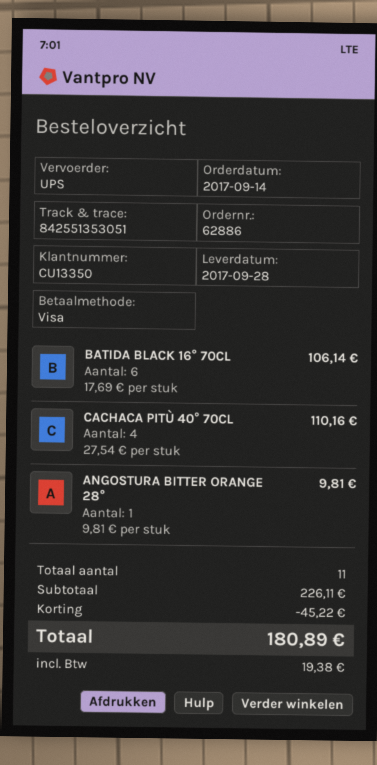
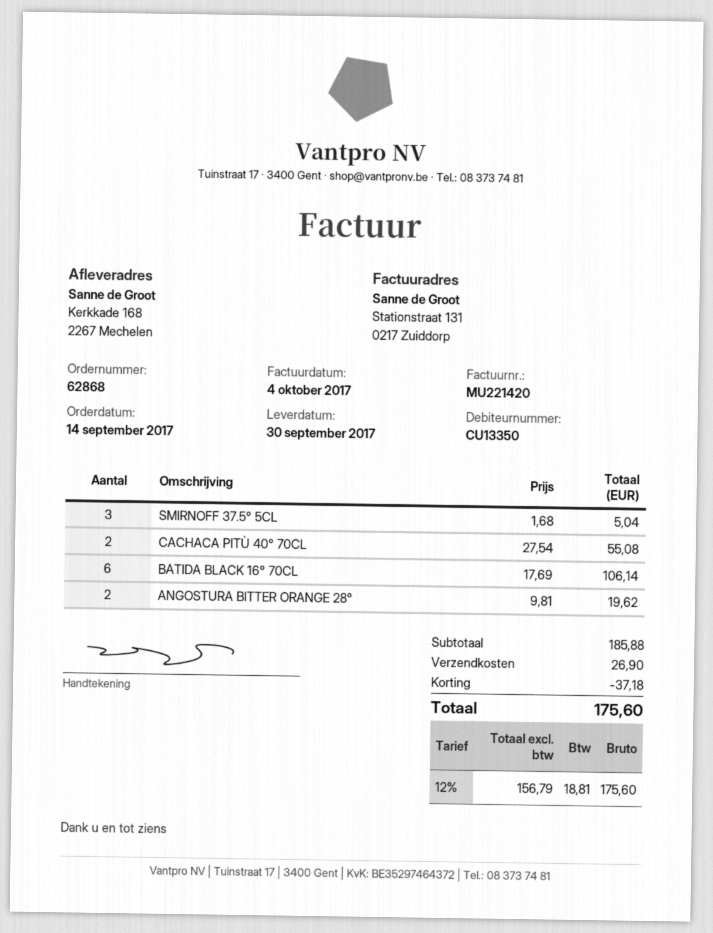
order number: 62886 -> 62868
delivery date: 2017-09-28 -> 2017-09-30
CACHACA PITÙ 40° 70CL: 4 x 27.54 = 110.16 -> 2 x 27.54 = 55.08
ANGOSTURA BITTER ORANGE 28°: 1 x 9.81 = 9.81 -> 2 x 9.81 = 19.62
SMIRNOFF 37.5° 5CL: none -> 3 x 1.68 = 5.04
subtotal: 226.11 -> 185.88
discount: 45.22 -> 37.18
shipping: none -> 26.90
tax: 19.38 -> 18.81
total: 180.89 -> 175.60

